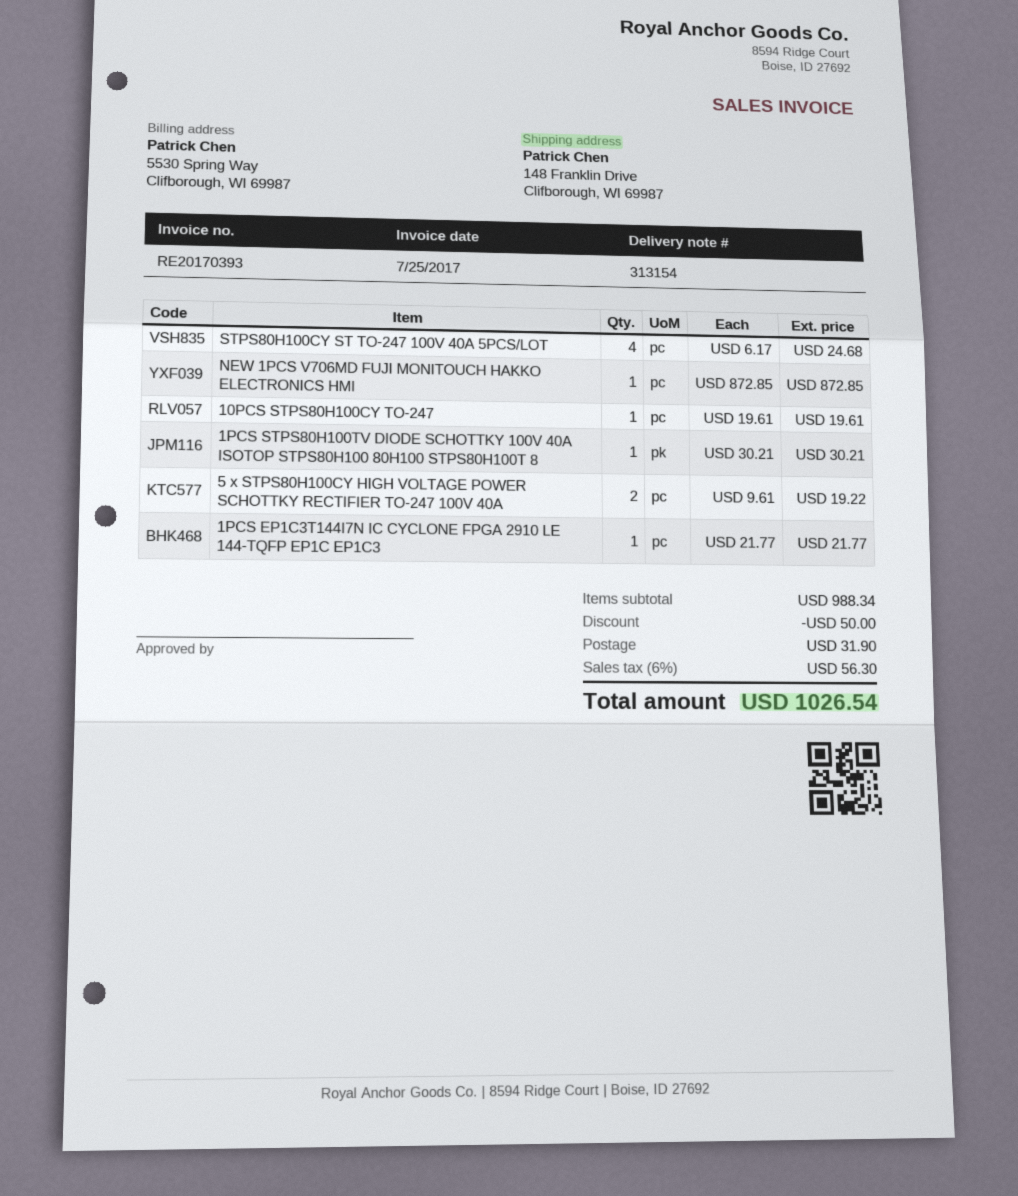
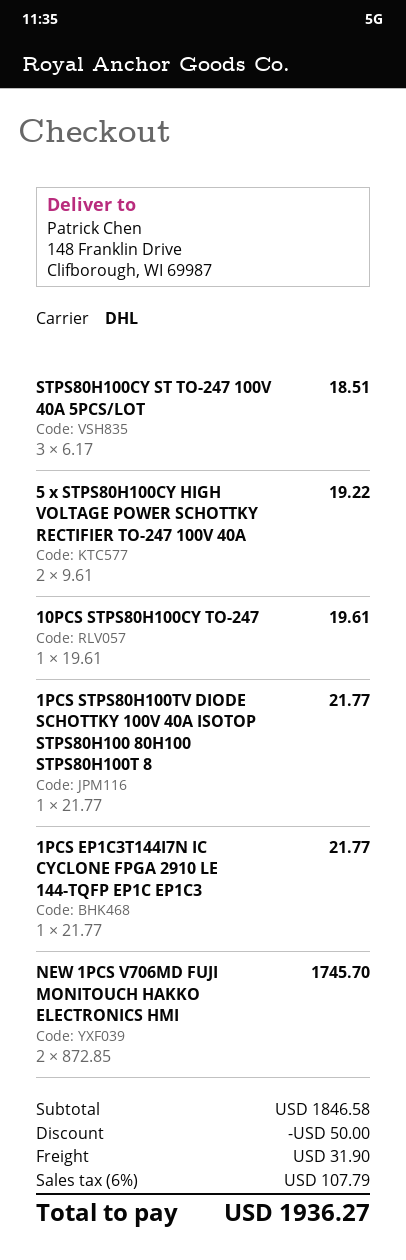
STPS80H100CY ST TO-247 100V 40A 5PCS/LOT: 4 x 6.17 = 24.68 -> 3 x 6.17 = 18.51
NEW 1PCS V706MD FUJI MONITOUCH HAKKO ELECTRONICS HMI: 1 x 872.85 = 872.85 -> 2 x 872.85 = 1745.70
1PCS STPS80H100TV DIODE SCHOTTKY 100V 40A ISOTOP STPS80H100 80H100 STPS80H100T 8: 1 x 30.21 = 30.21 -> 1 x 21.77 = 21.77
subtotal: 988.34 -> 1846.58
tax: 6% = 56.30 -> 6% = 107.79
total: 1026.54 -> 1936.27

